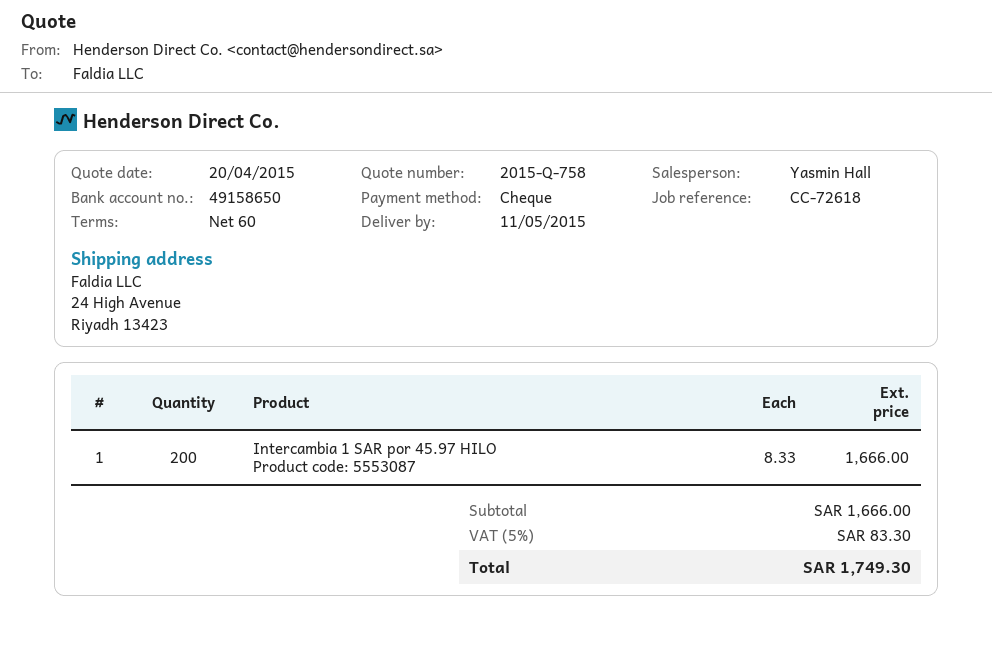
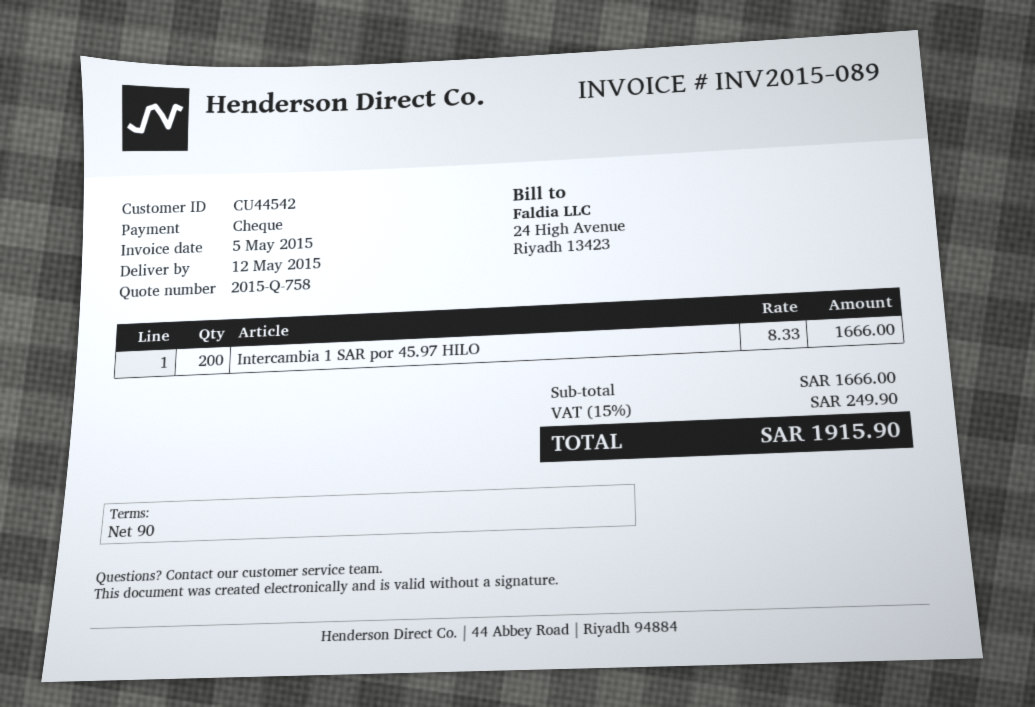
delivery date: 2015-05-11 -> 2015-05-12
payment terms: 60 days -> 90 days
tax: 5% = 83.30 -> 15% = 249.90
total: 1749.30 -> 1915.90

